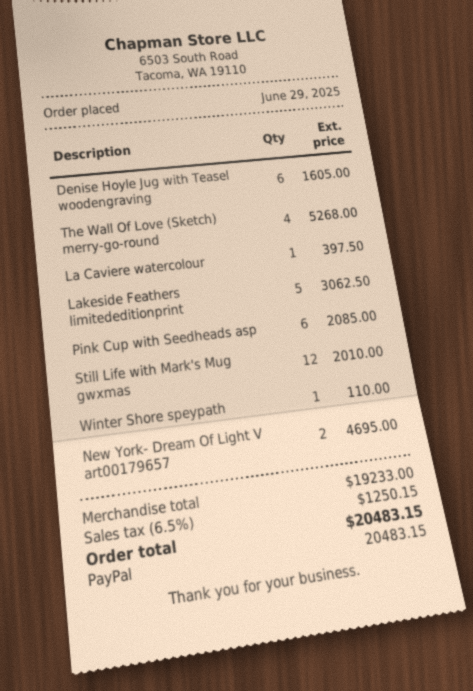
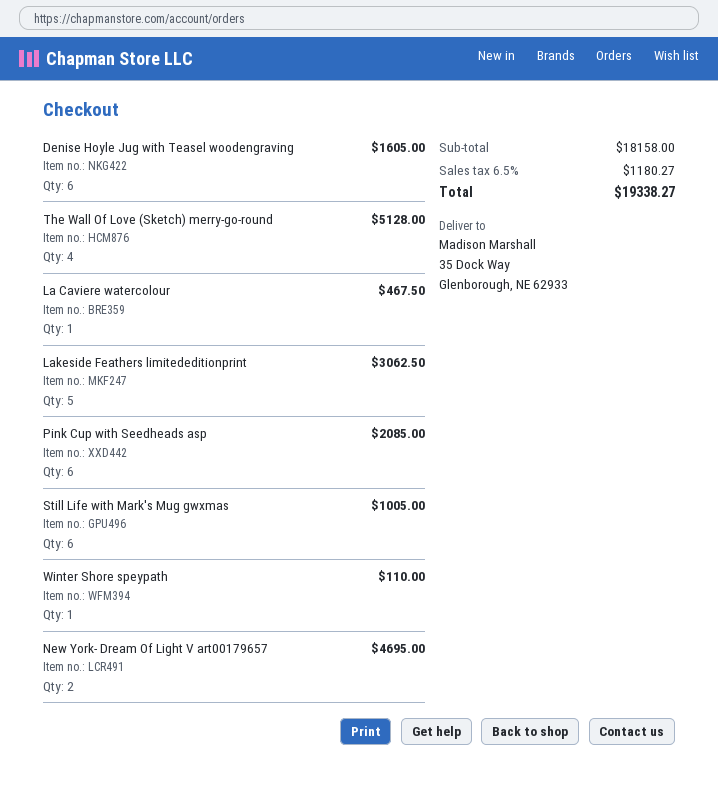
The Wall Of Love (Sketch) merry-go-round: 4 for 5268.00 -> 4 for 5128.00
La Caviere watercolour: 1 for 397.50 -> 1 for 467.50
Still Life with Mark's Mug gwxmas: 12 for 2010.00 -> 6 for 1005.00
subtotal: 19233.00 -> 18158.00
tax: 6.5% = 1250.15 -> 6.5% = 1180.27
total: 20483.15 -> 19338.27

